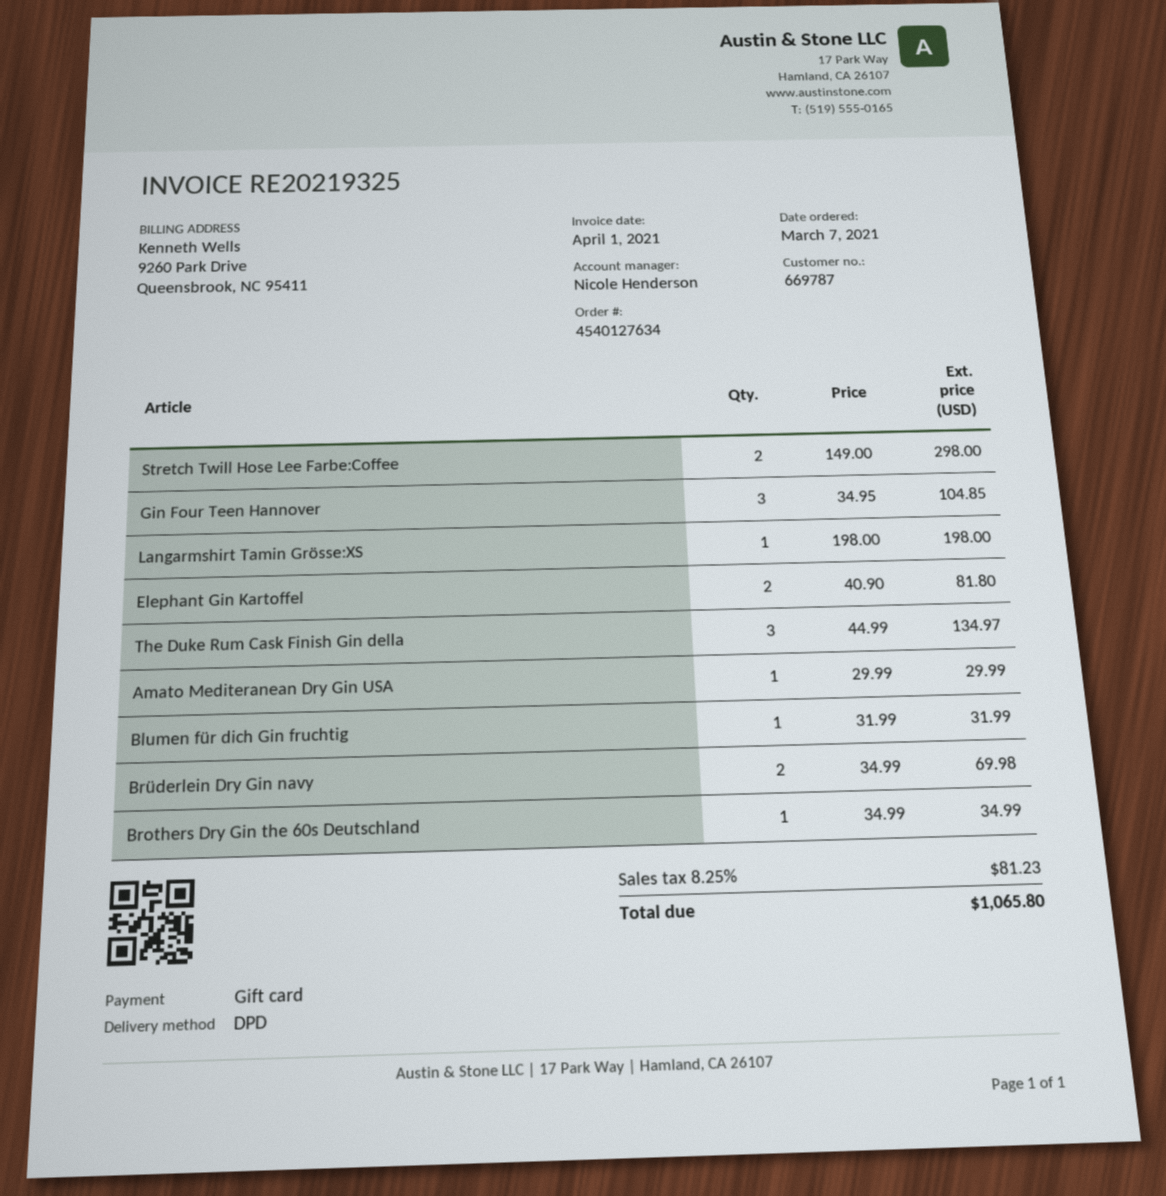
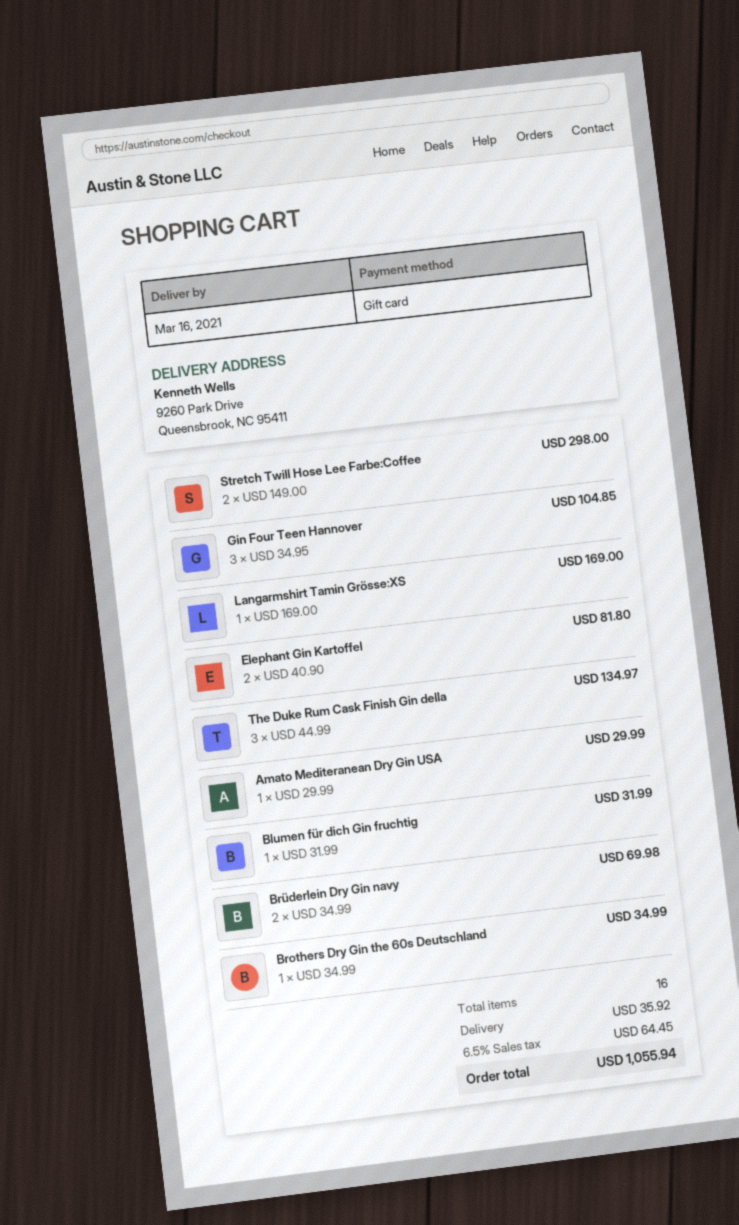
Langarmshirt Tamin Grösse:XS: 1 x 198.00 = 198.00 -> 1 x 169.00 = 169.00
shipping: none -> 35.92
tax: 8.25% = 81.23 -> 6.5% = 64.45
total: 1065.80 -> 1055.94

